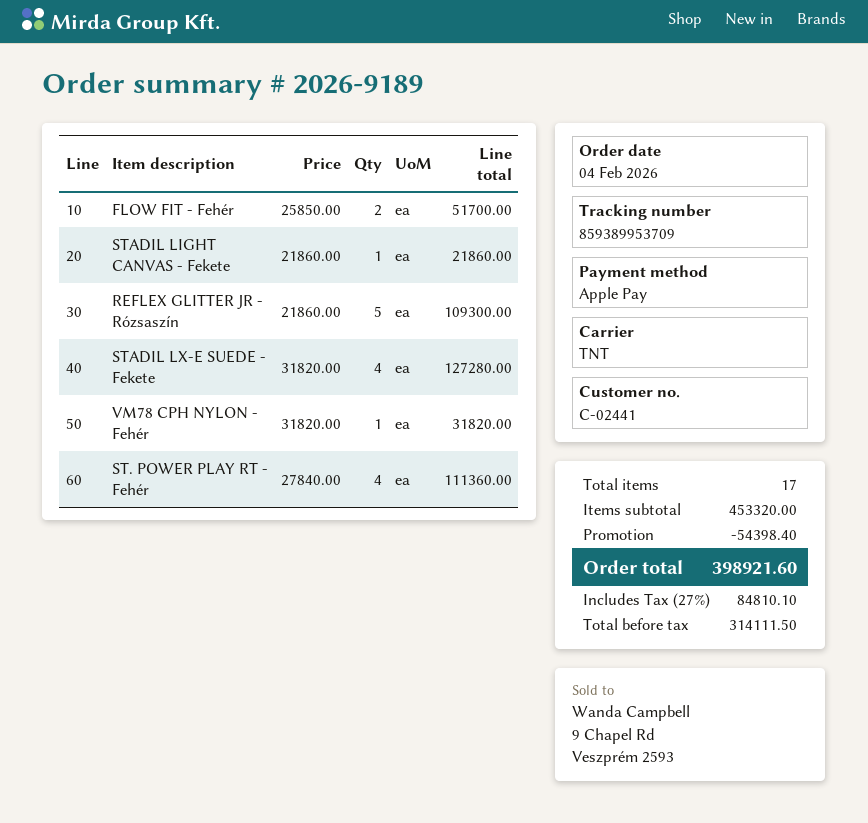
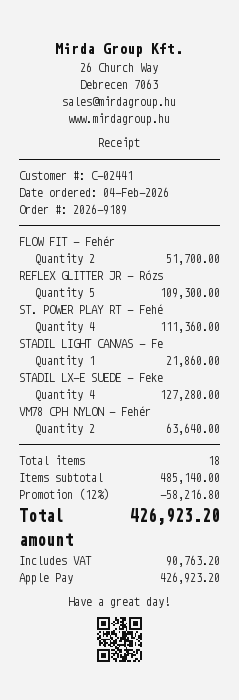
VM78 CPH NYLON - Fehér: 1 for 31820.00 -> 2 for 63640.00
total quantity: 17 -> 18
subtotal: 453320.00 -> 485140.00
discount: 54398.40 -> 58216.80
tax: 84810.10 -> 90763.20
total: 398921.60 -> 426923.20

